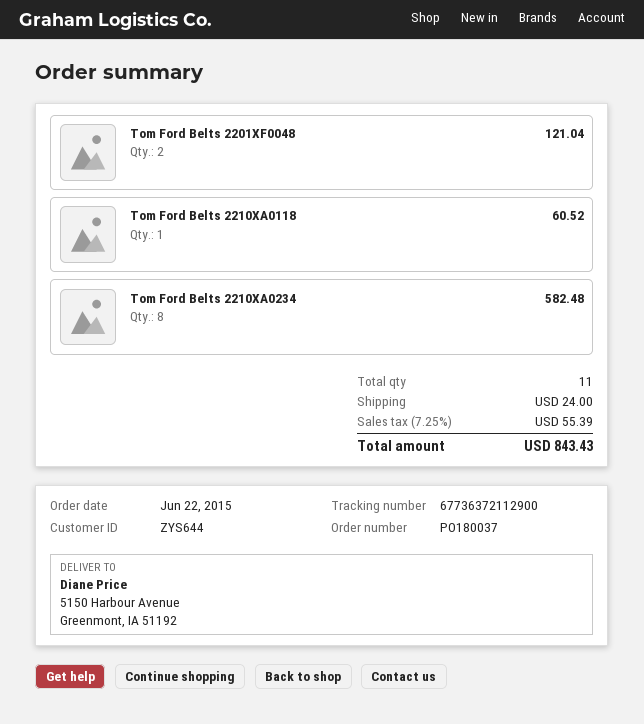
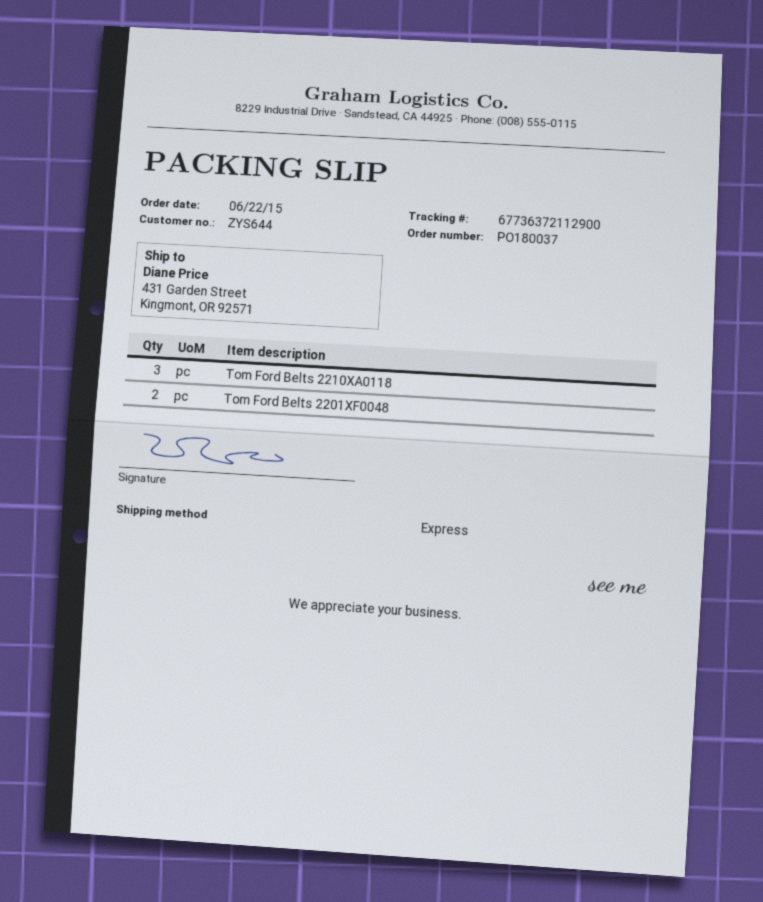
ship to: 5150 Harbour Avenue, Greenmont, IA 51192 -> 431 Garden Street, Kingmont, OR 92571
Tom Ford Belts 2210XA0118: 1 -> 3
Tom Ford Belts 2210XA0234: 8 -> none

